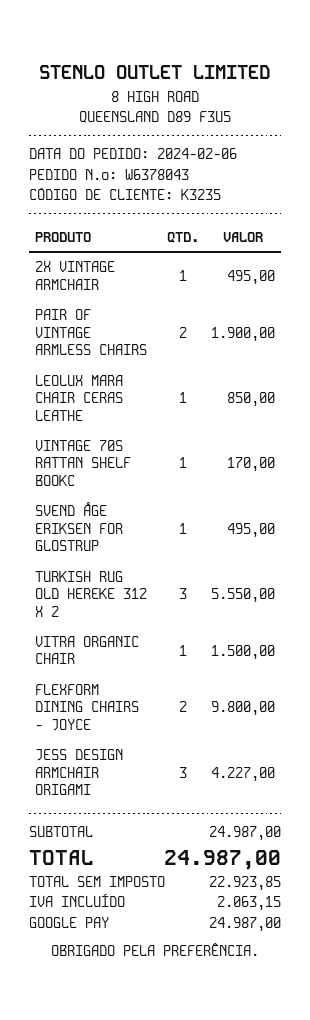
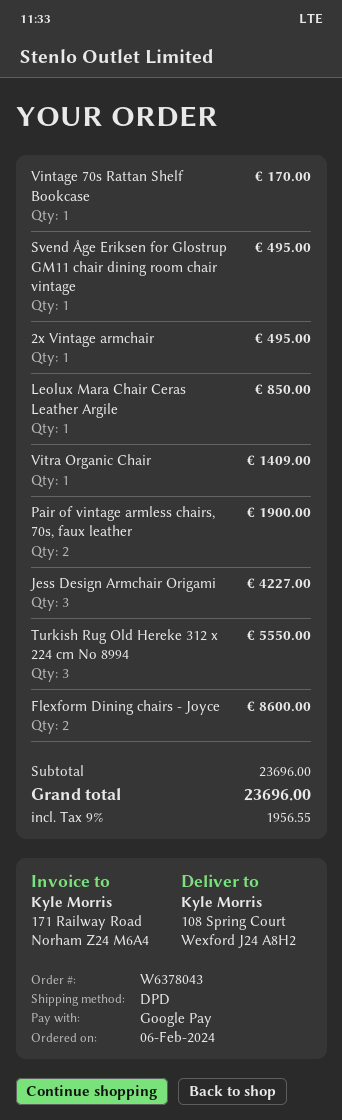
VITRA ORGANIC CHAIR: 1 for 1500.00 -> 1 for 1409.00
FLEXFORM DINING CHAIRS - JOYCE: 2 for 9800.00 -> 2 for 8600.00
subtotal: 24987.00 -> 23696.00
tax: 2063.15 -> 1956.55
total: 24987.00 -> 23696.00

